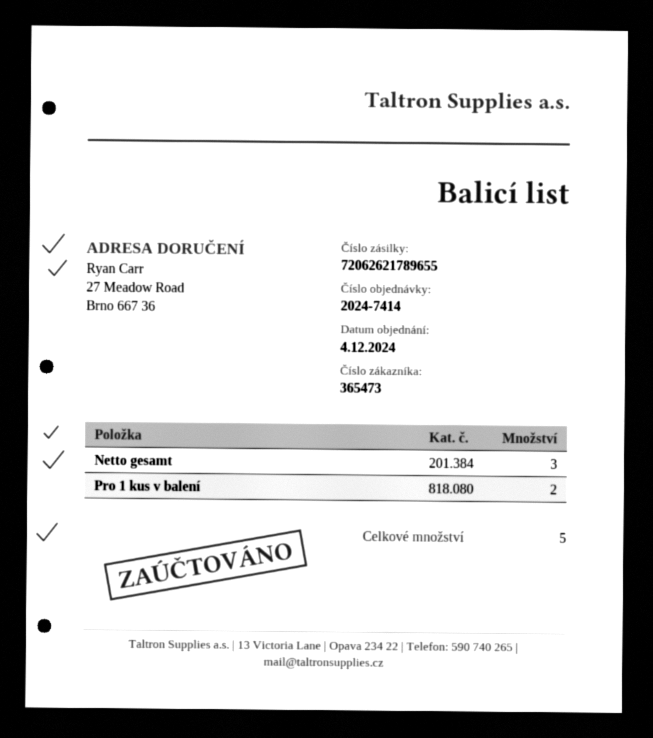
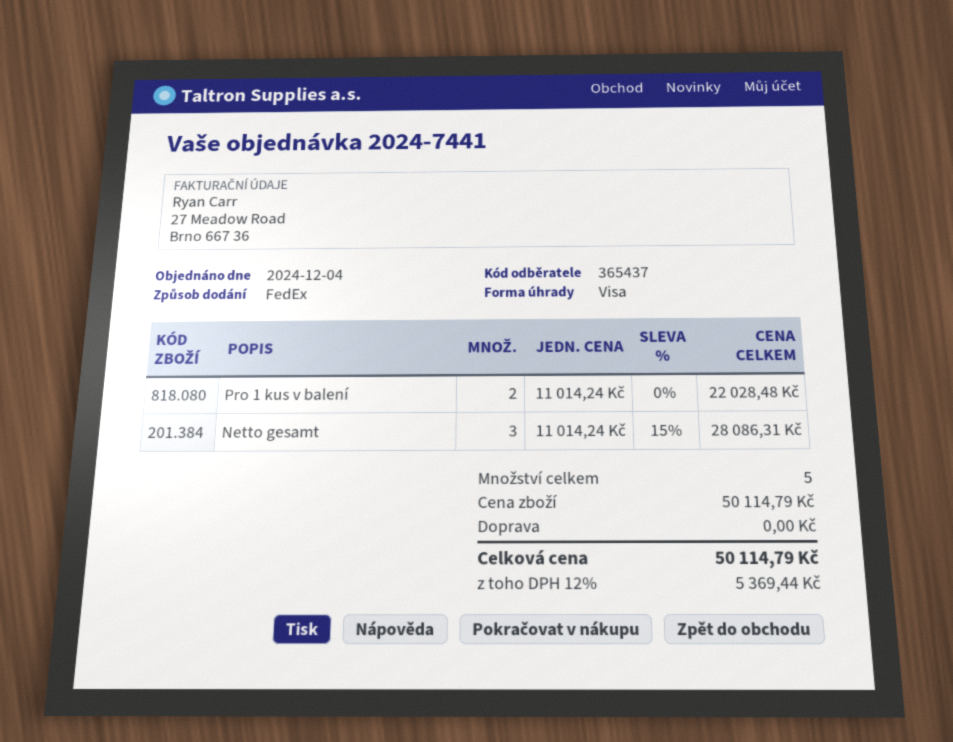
order number: 2024-7414 -> 2024-7441
customer number: 365473 -> 365437

